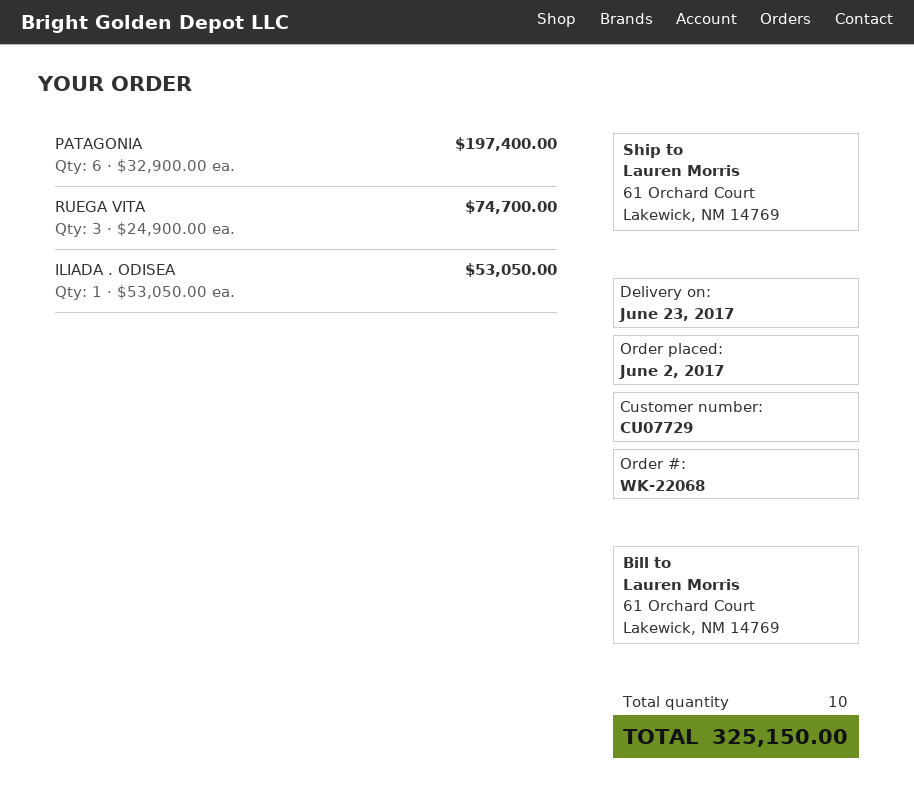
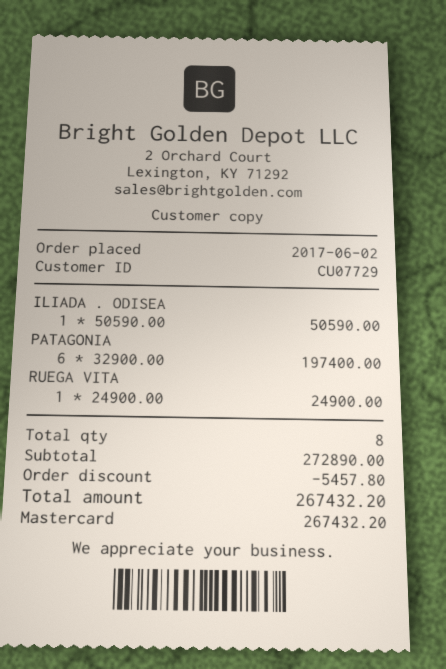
RUEGA VITA: 3 x 24900.00 = 74700.00 -> 1 x 24900.00 = 24900.00
ILIADA . ODISEA: 1 x 53050.00 = 53050.00 -> 1 x 50590.00 = 50590.00
total quantity: 10 -> 8
discount: none -> 5457.80
total: 325150.00 -> 267432.20

